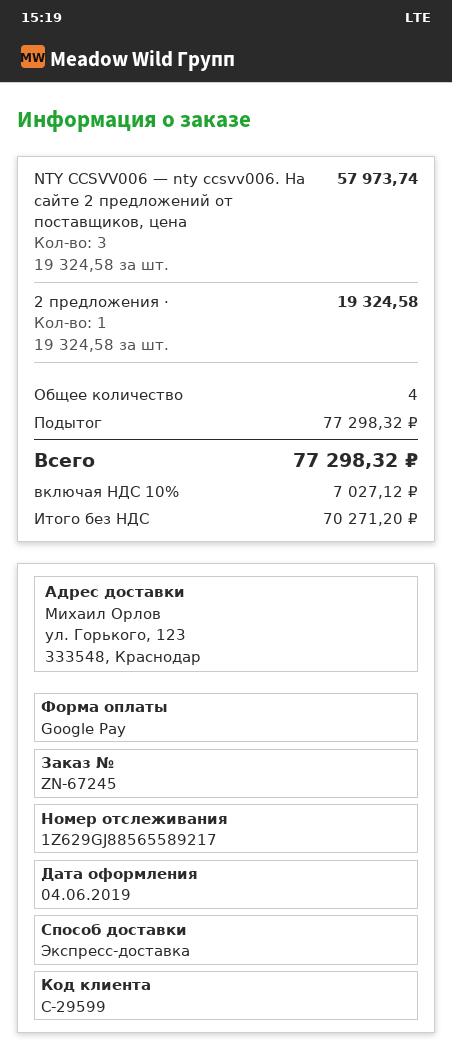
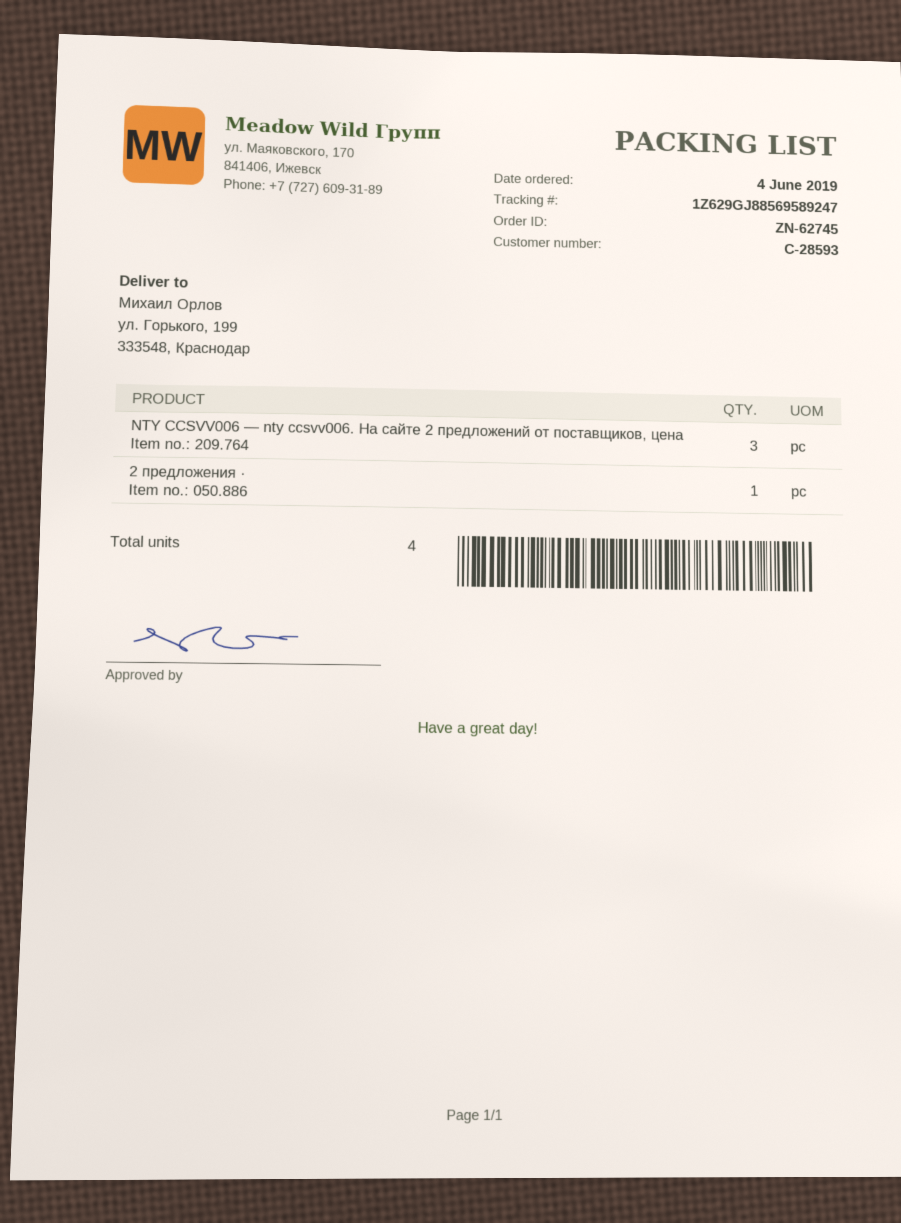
order number: ZN-67245 -> ZN-62745
customer number: C-29599 -> C-28593
tracking number: 1Z629GJ88565589217 -> 1Z629GJ88569589247
ship to: ул. Горького, 123, 333548, Краснодар -> ул. Горького, 199, 333548, Краснодар

